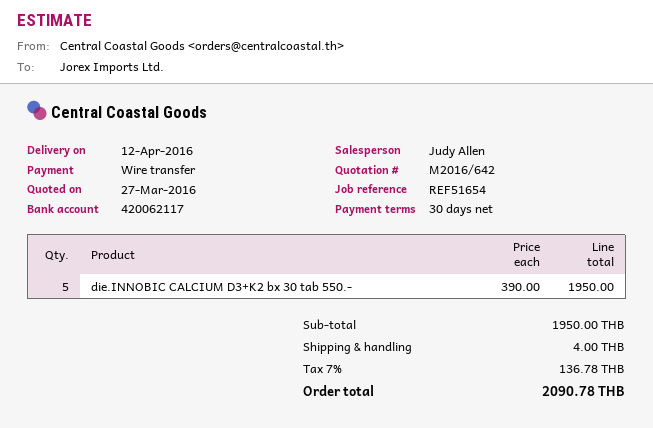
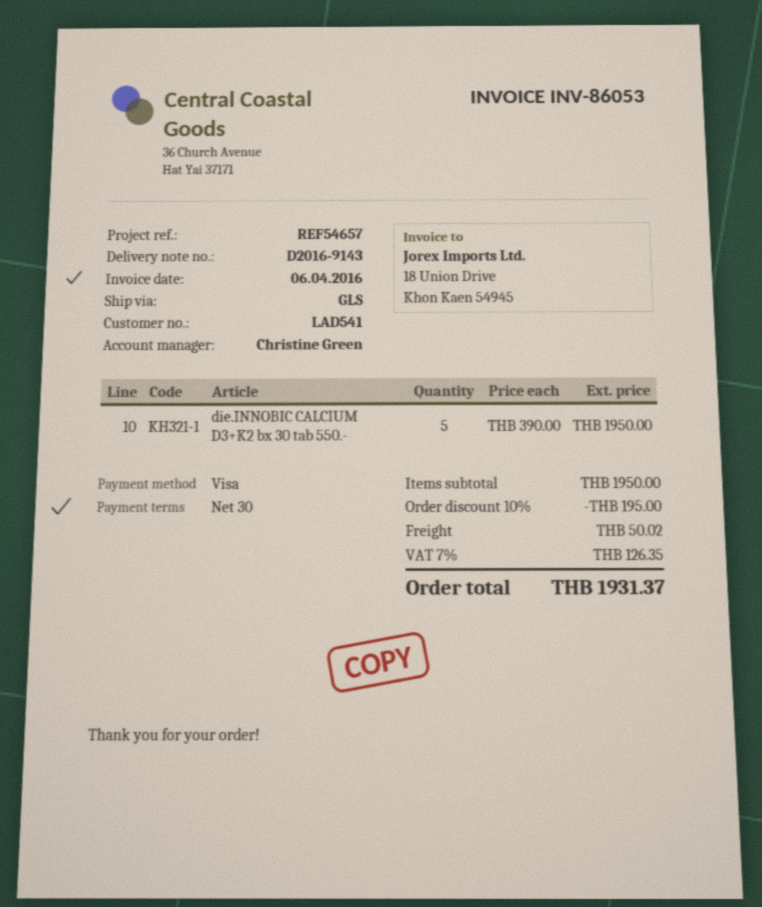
reference: REF51654 -> REF54657
sales rep: Judy Allen -> Christine Green
payment method: bank transfer -> Visa
discount: none -> 10% = 195.00
shipping: 4.00 -> 50.02
tax: 7% = 136.78 -> 7% = 126.35
total: 2090.78 -> 1931.37

